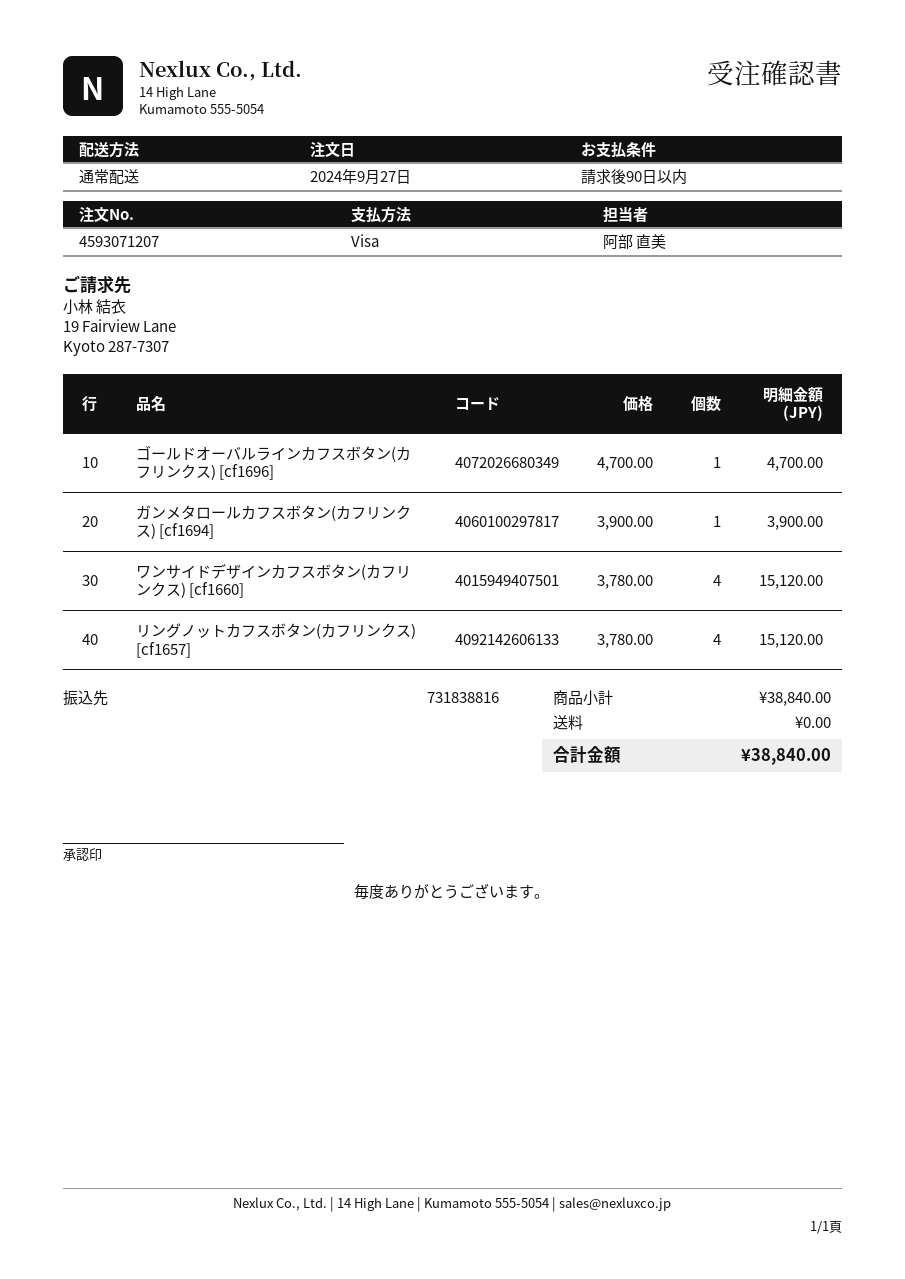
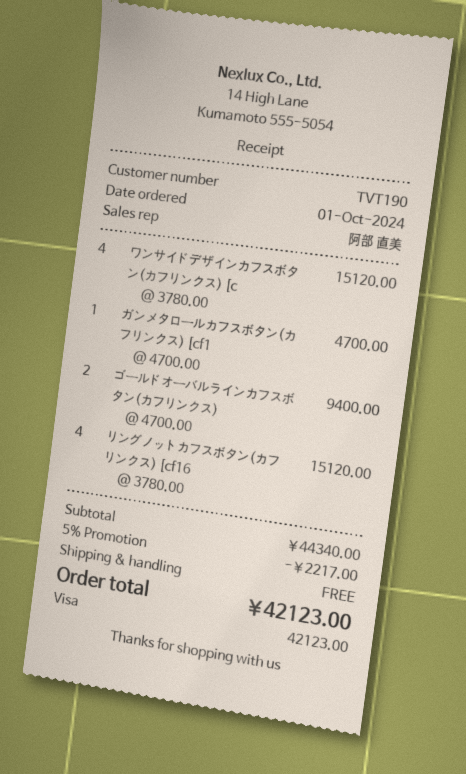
order date: 2024-09-27 -> 2024-10-01
ゴールドオーバルラインカフスボタン(カフリンクス) [cf1696]: 1 x 4700.00 = 4700.00 -> 2 x 4700.00 = 9400.00
ガンメタロールカフスボタン(カフリンクス) [cf1694]: 1 x 3900.00 = 3900.00 -> 1 x 4700.00 = 4700.00
subtotal: 38840.00 -> 44340.00
discount: none -> 5% = 2217.00
total: 38840.00 -> 42123.00

